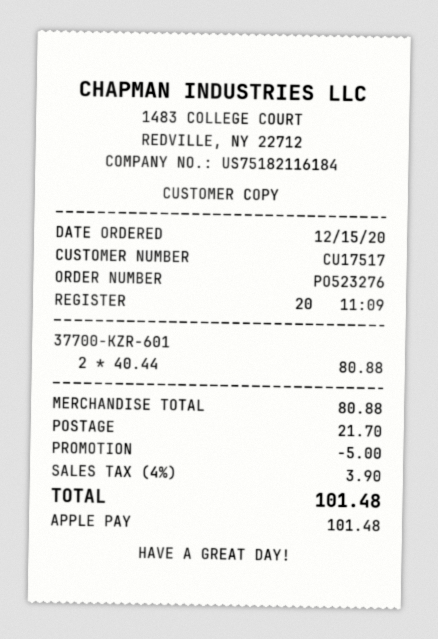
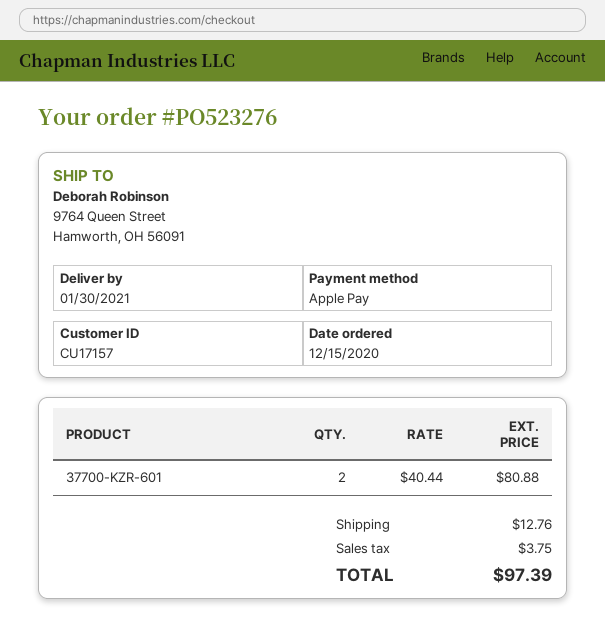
customer number: CU17517 -> CU17157
discount: 5.00 -> none
shipping: 21.70 -> 12.76
tax: 3.90 -> 3.75
total: 101.48 -> 97.39

